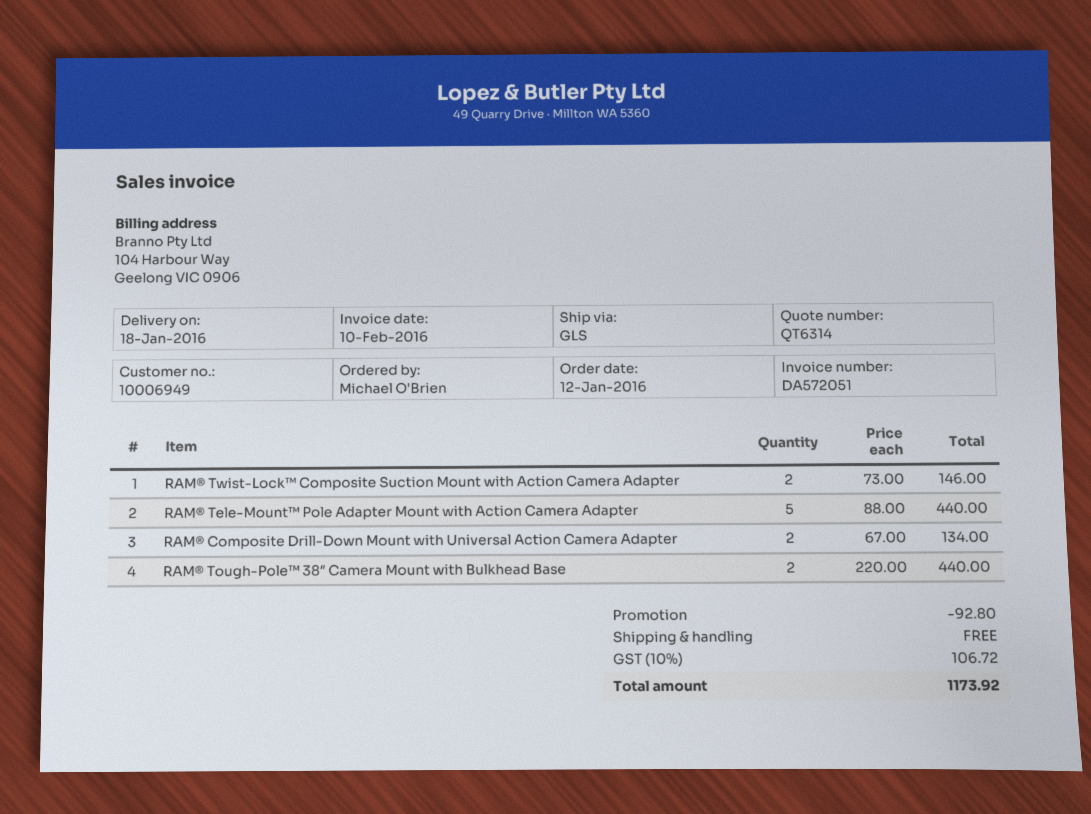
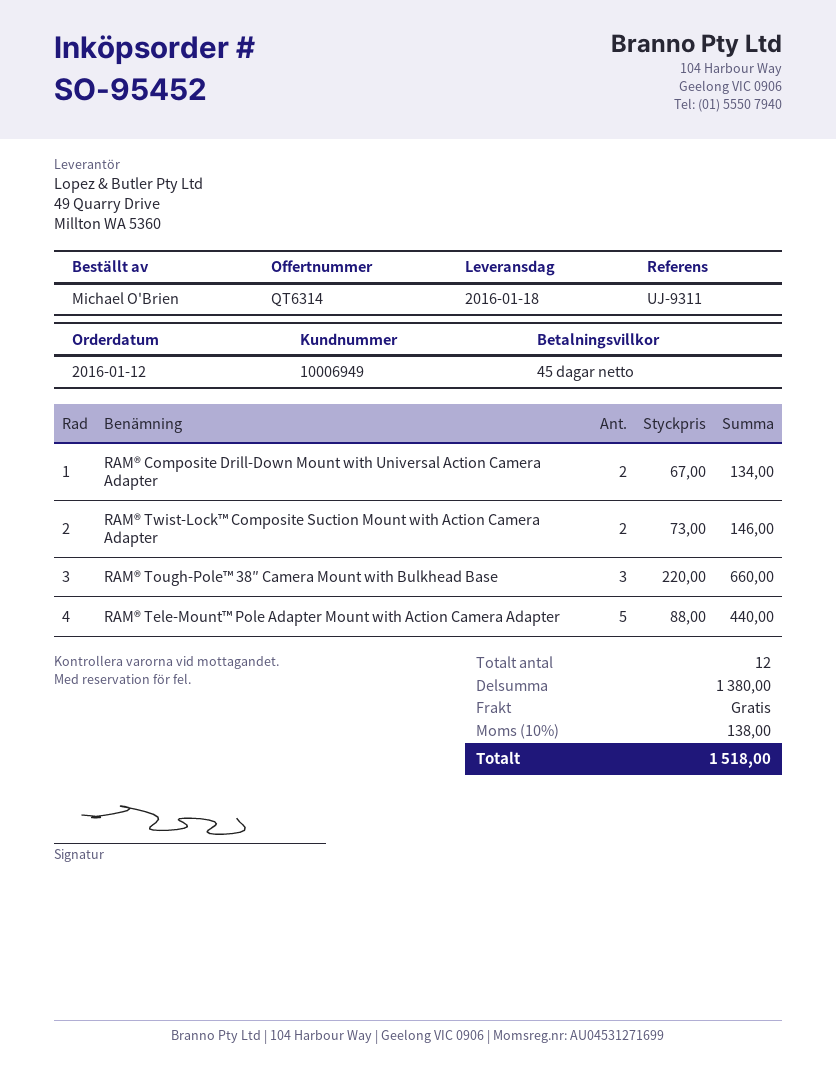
RAM® Tough-Pole™ 38″ Camera Mount with Bulkhead Base: 2 x 220.00 = 440.00 -> 3 x 220.00 = 660.00
discount: 92.80 -> none
tax: 10% = 106.72 -> 10% = 138.00
total: 1173.92 -> 1518.00

